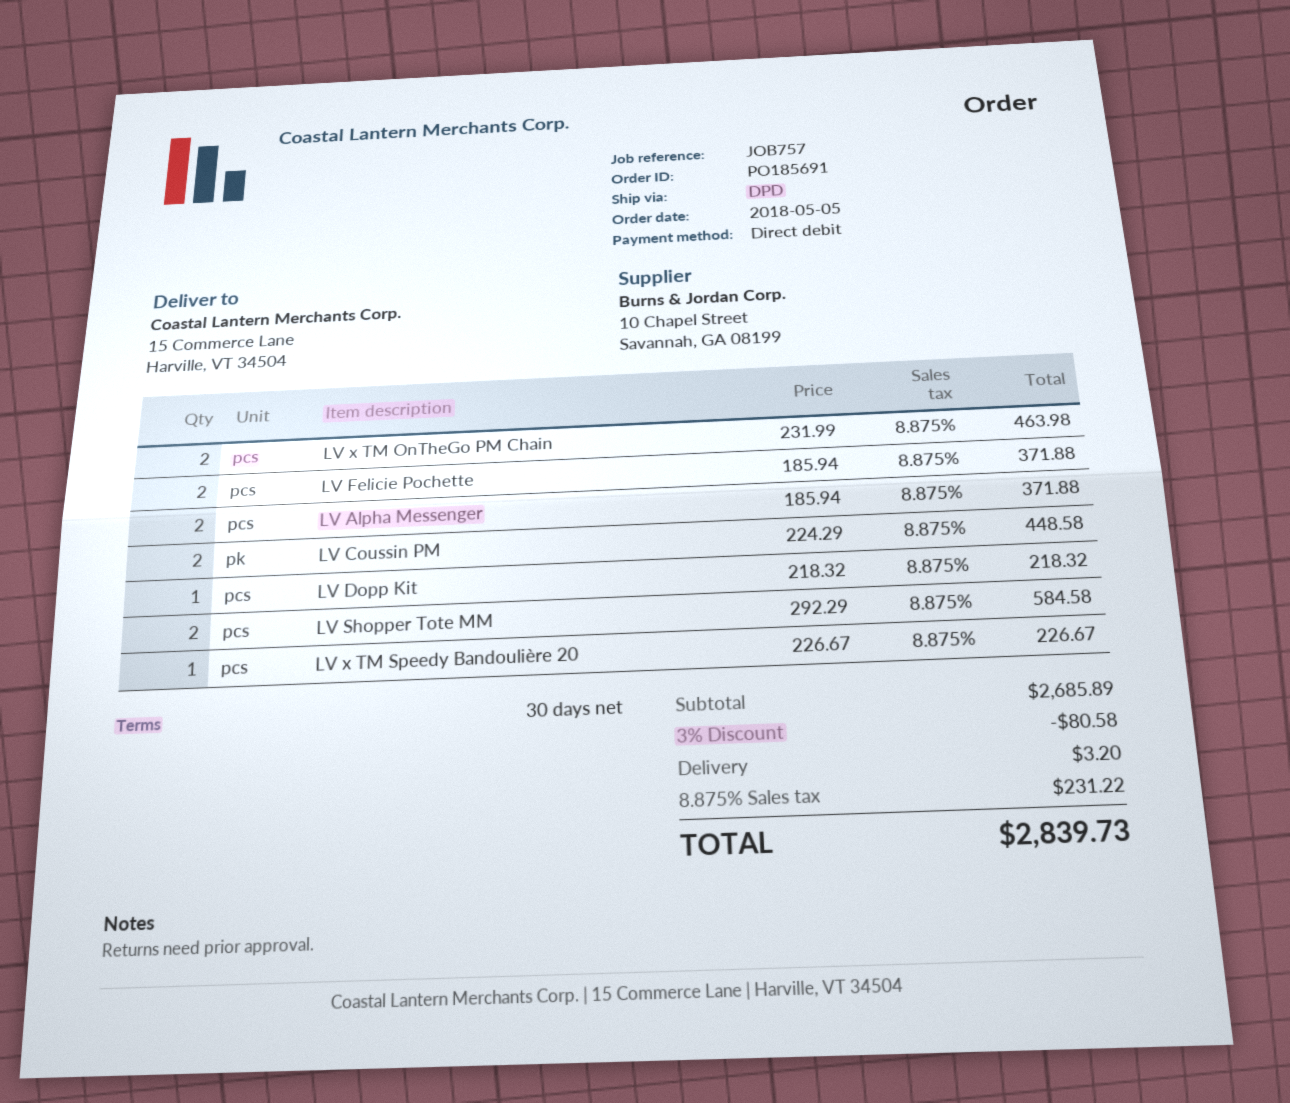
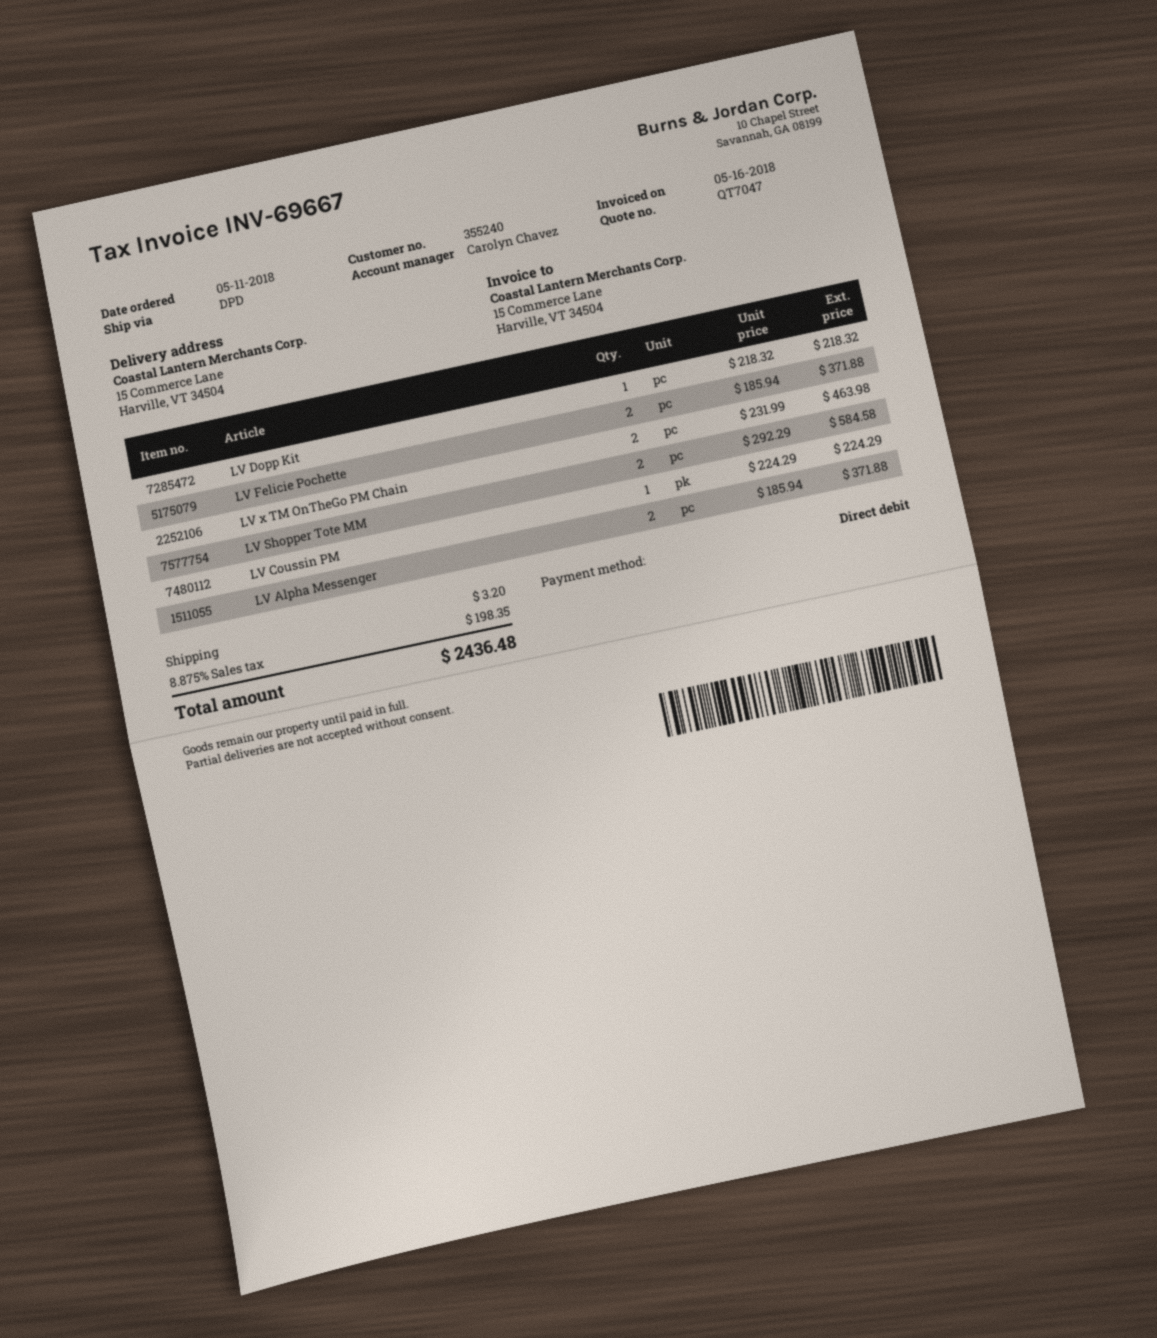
order date: 2018-05-05 -> 2018-05-11
LV Coussin PM: 2 x 224.29 = 448.58 -> 1 x 224.29 = 224.29
LV x TM Speedy Bandoulière 20: 1 x 226.67 = 226.67 -> none
discount: 3% = 80.58 -> none
tax: 8.875% = 231.22 -> 8.875% = 198.35
total: 2839.73 -> 2436.48

